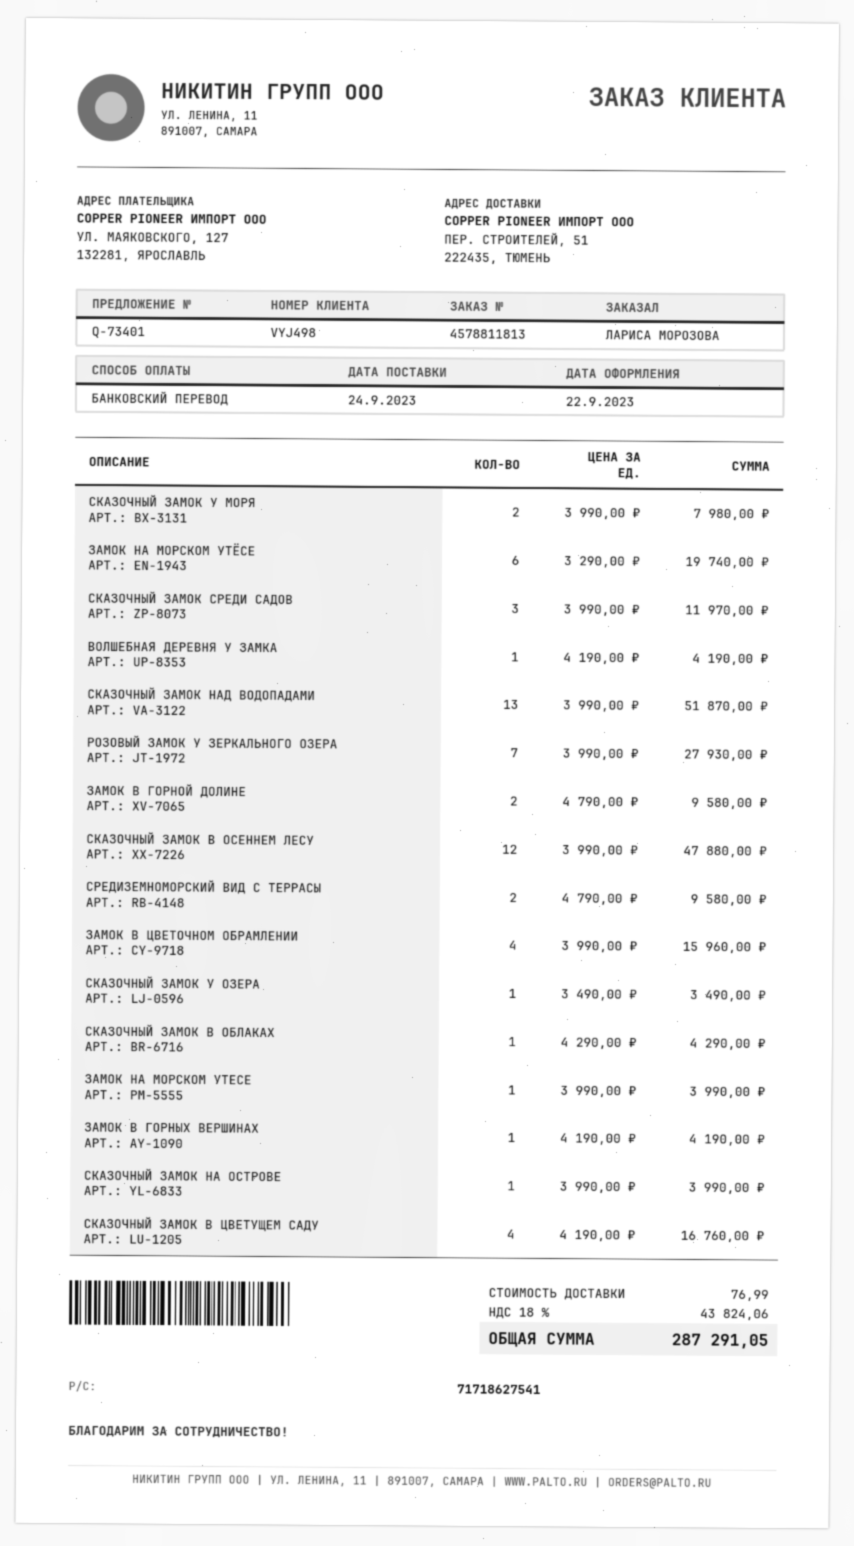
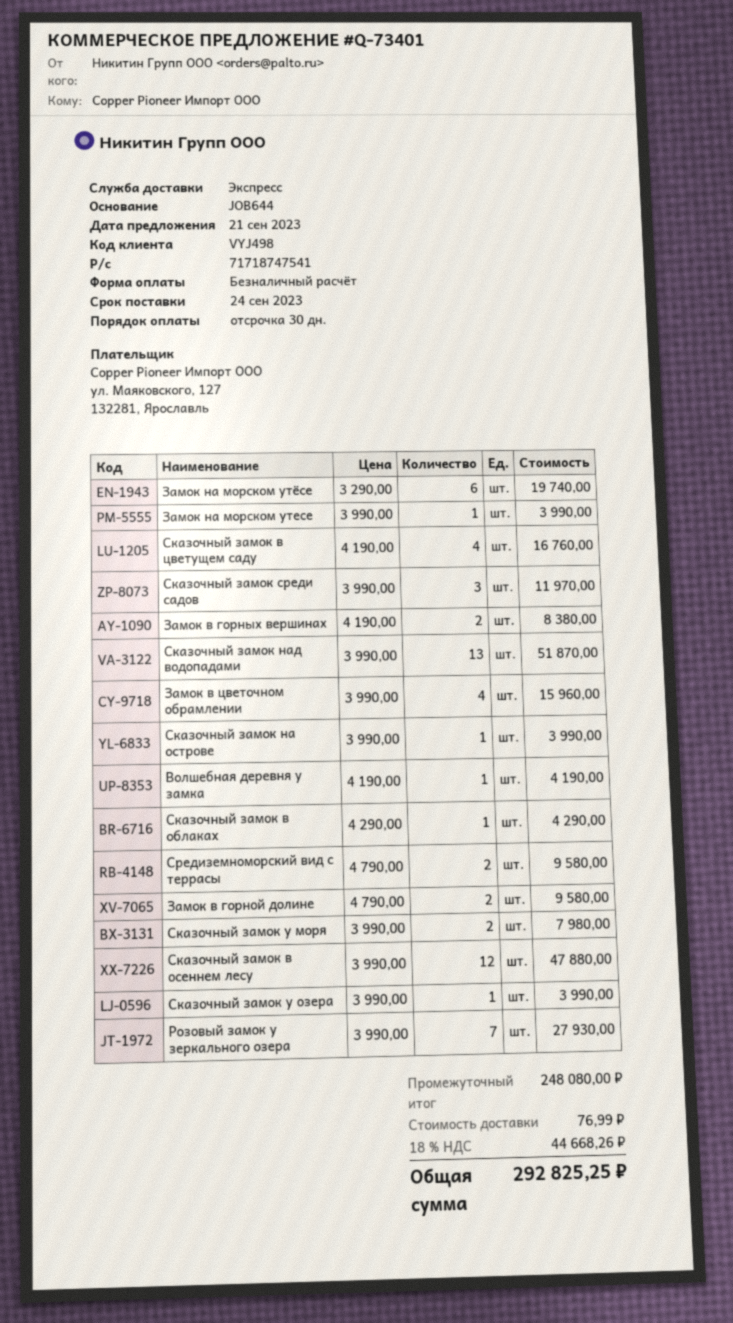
bank account: 71718627541 -> 71718747541
СКАЗОЧНЫЙ ЗАМОК У ОЗЕРА: 1 x 3490.00 = 3490.00 -> 1 x 3990.00 = 3990.00
ЗАМОК В ГОРНЫХ ВЕРШИНАХ: 1 x 4190.00 = 4190.00 -> 2 x 4190.00 = 8380.00
tax: 18% = 43824.06 -> 18% = 44668.26
total: 287291.05 -> 292825.25

